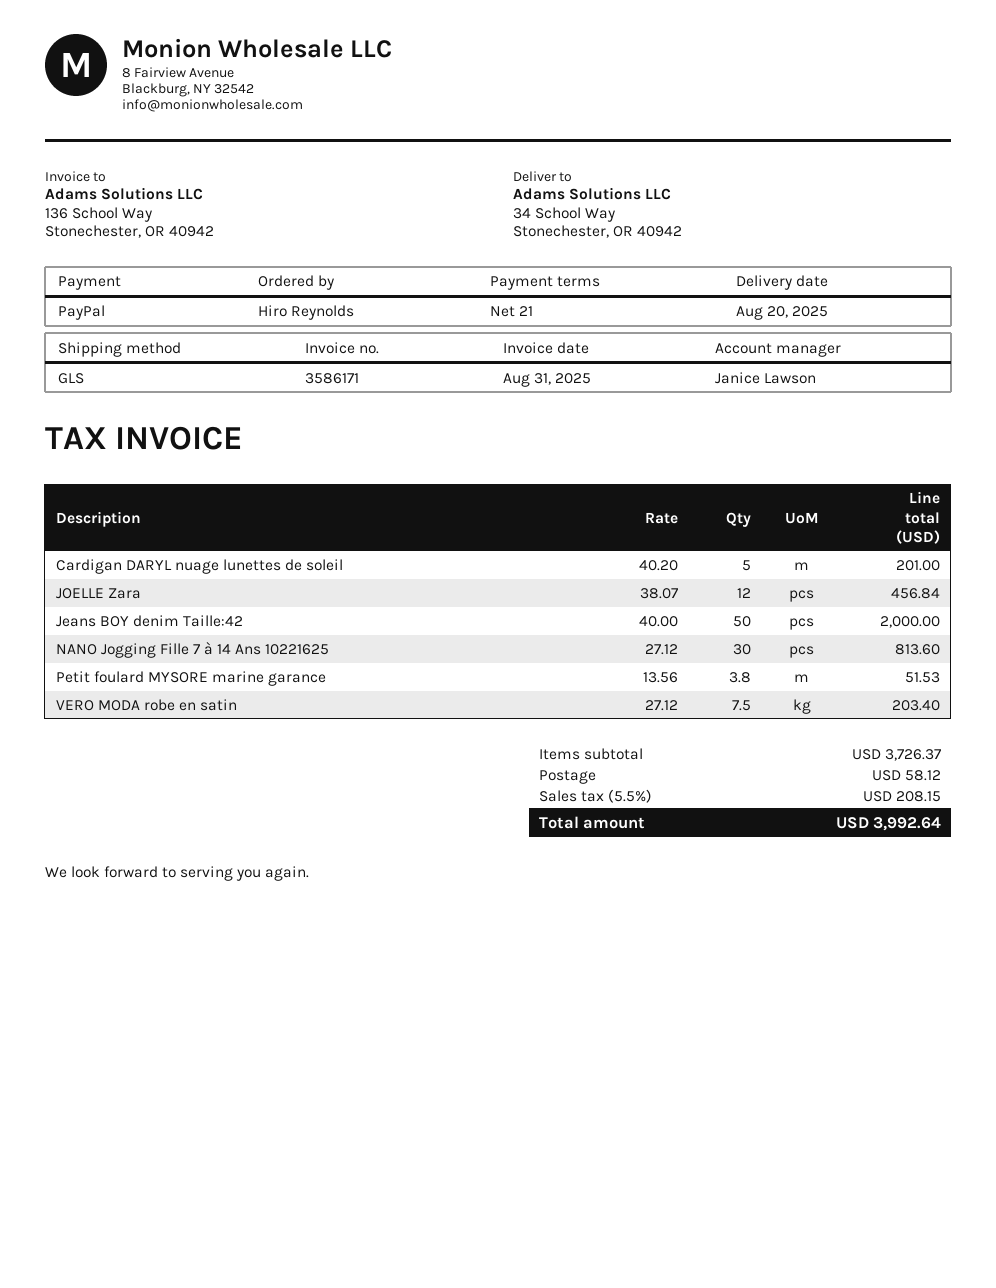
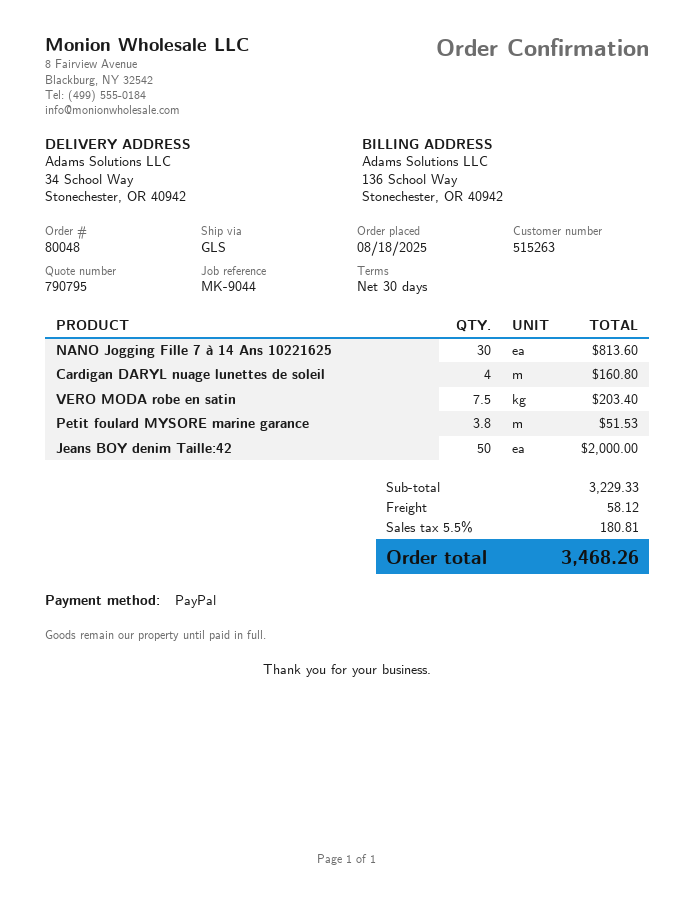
payment terms: 21 days -> 30 days
Cardigan DARYL nuage lunettes de soleil: 5 for 201.00 -> 4 for 160.80
JOELLE Zara: 12 for 456.84 -> none
subtotal: 3726.37 -> 3229.33
tax: 5.5% = 208.15 -> 5.5% = 180.81
total: 3992.64 -> 3468.26

